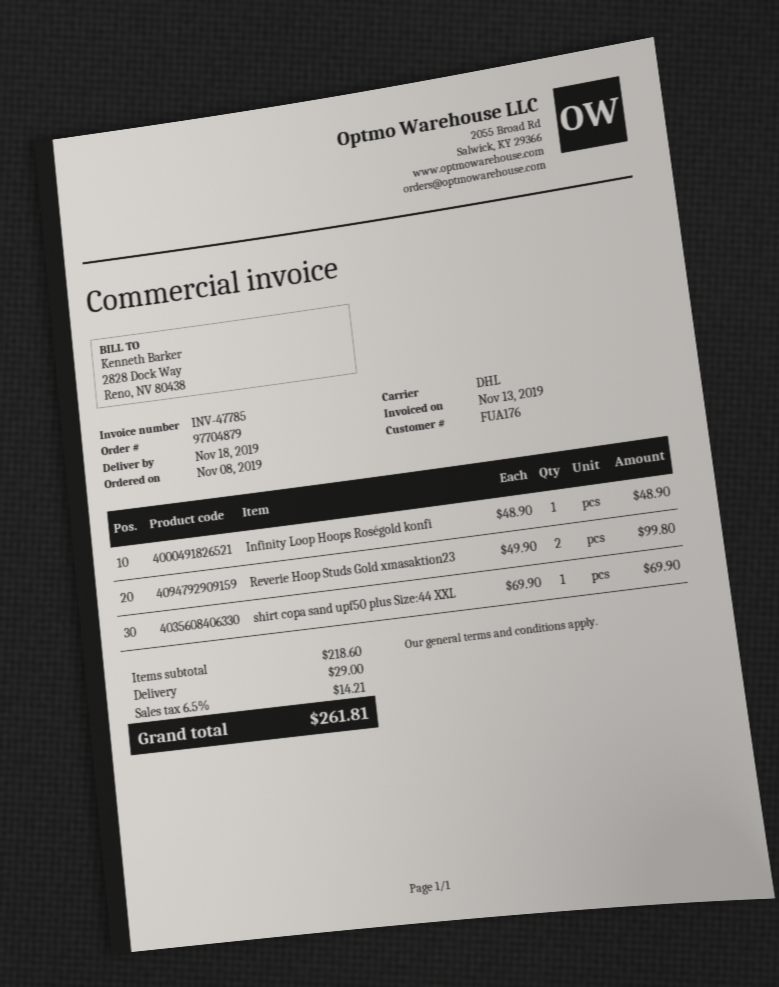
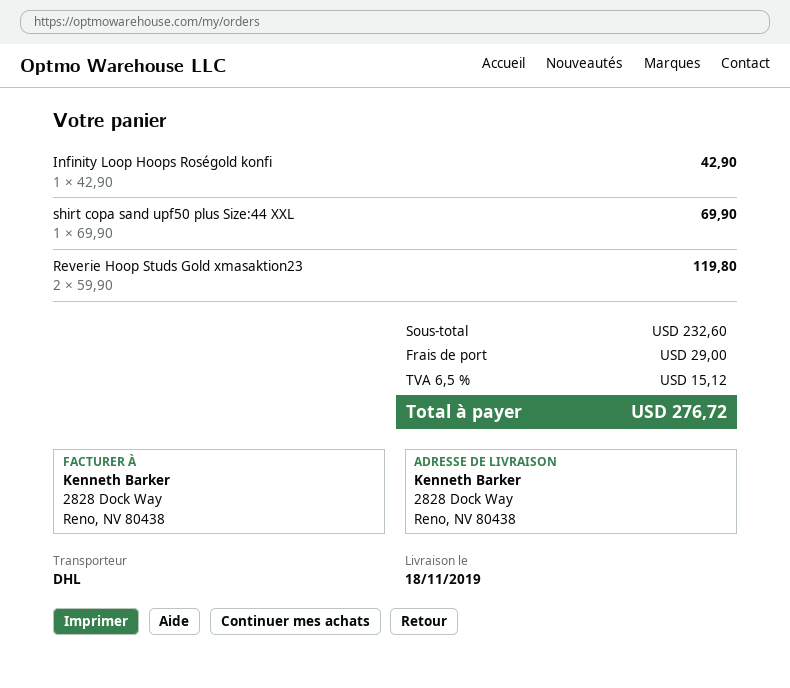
Infinity Loop Hoops Roségold konfi: 1 x 48.90 = 48.90 -> 1 x 42.90 = 42.90
Reverie Hoop Studs Gold xmasaktion23: 2 x 49.90 = 99.80 -> 2 x 59.90 = 119.80
subtotal: 218.60 -> 232.60
tax: 6.5% = 14.21 -> 6.5% = 15.12
total: 261.81 -> 276.72

